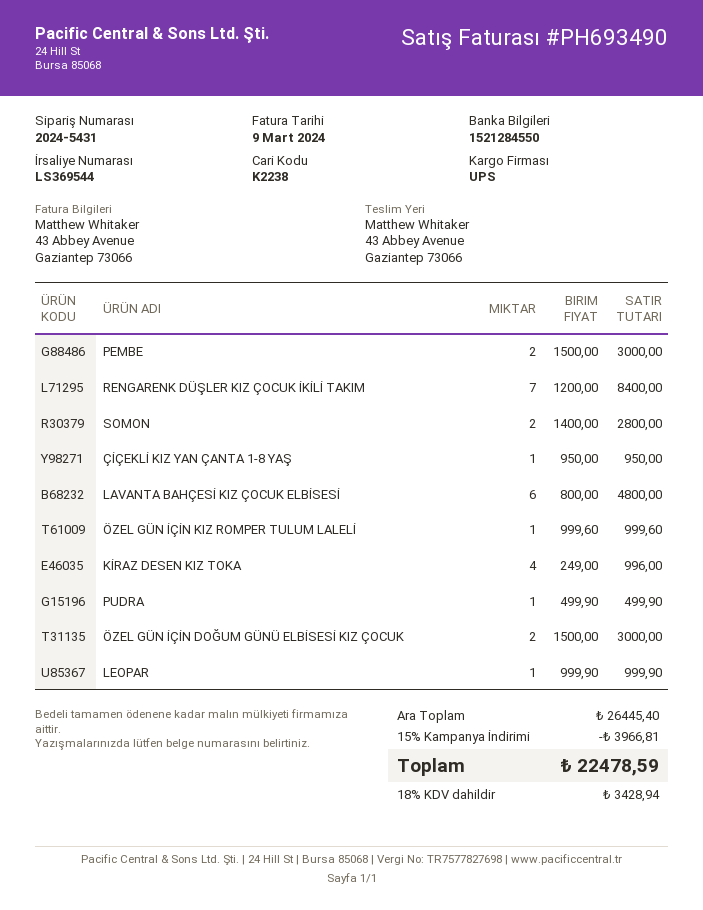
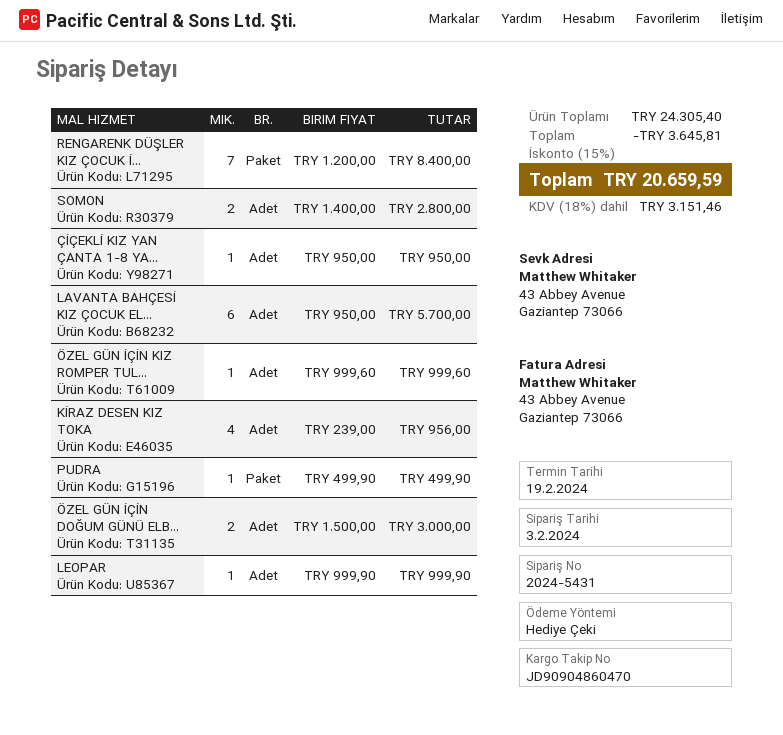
PEMBE: 2 x 1500.00 = 3000.00 -> none
LAVANTA BAHÇESİ KIZ ÇOCUK ELBİSESİ: 6 x 800.00 = 4800.00 -> 6 x 950.00 = 5700.00
KİRAZ DESEN KIZ TOKA: 4 x 249.00 = 996.00 -> 4 x 239.00 = 956.00
subtotal: 26445.40 -> 24305.40
discount: 15% = 3966.81 -> 15% = 3645.81
tax: 18% = 3428.94 -> 18% = 3151.46
total: 22478.59 -> 20659.59

